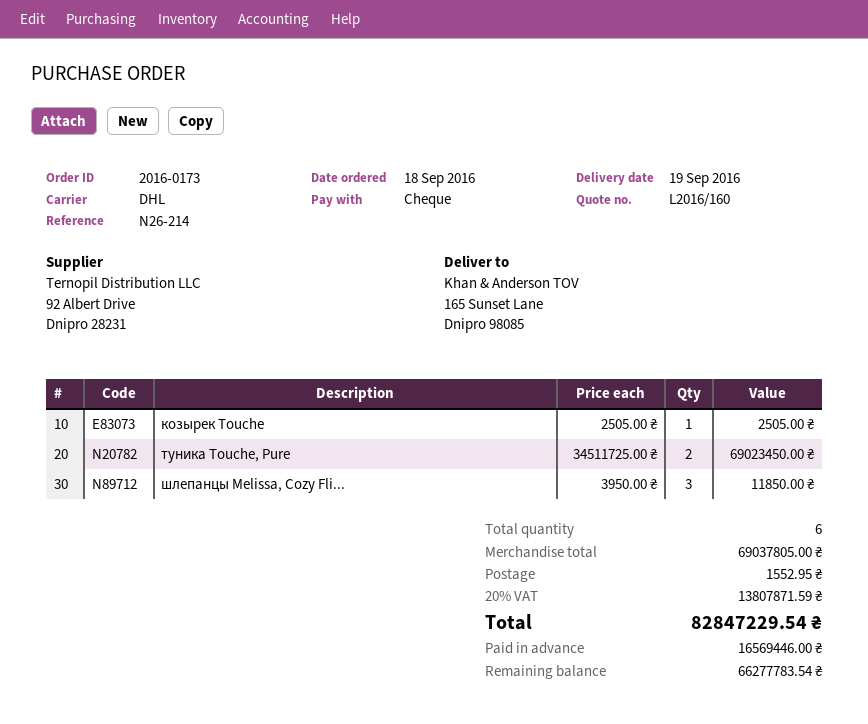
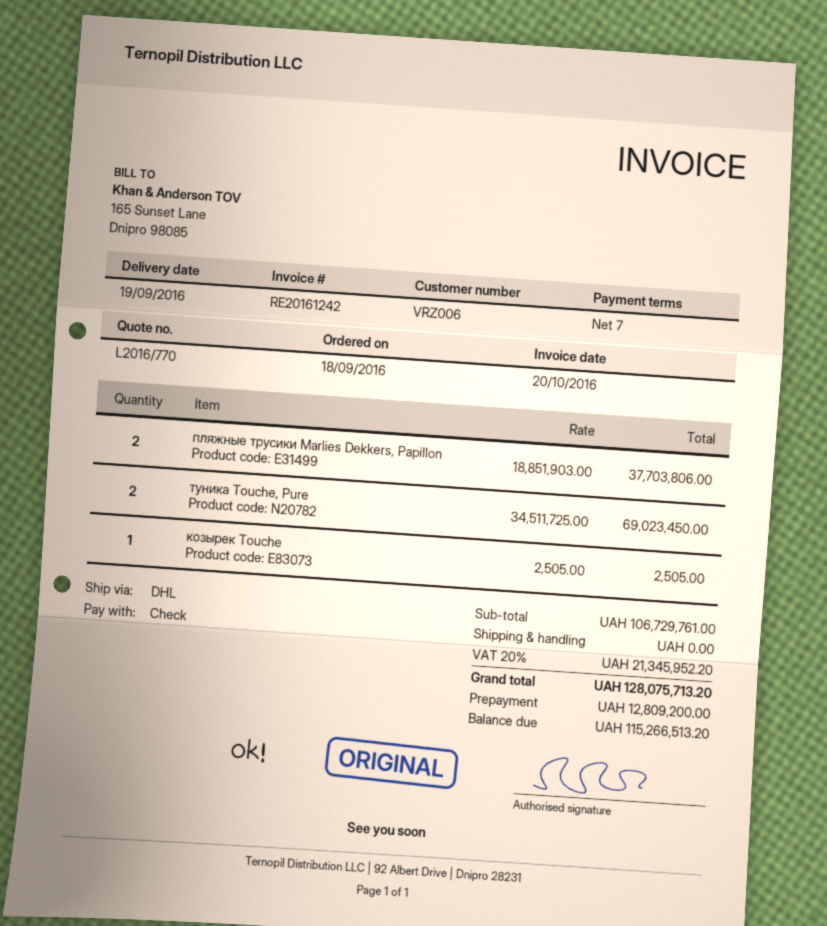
quote number: L2016/160 -> L2016/770
шлепанцы Melissa, Cozy Fli...: 3 x 3950.00 = 11850.00 -> none
пляжные трусики Marlies Dekkers, Papillon: none -> 2 x 18851903.00 = 37703806.00
subtotal: 69037805.00 -> 106729761.00
shipping: 1552.95 -> 0.00
tax: 20% = 13807871.59 -> 20% = 21345952.20
total: 82847229.54 -> 128075713.20
deposit: 16569446.00 -> 12809200.00
balance: 66277783.54 -> 115266513.20

